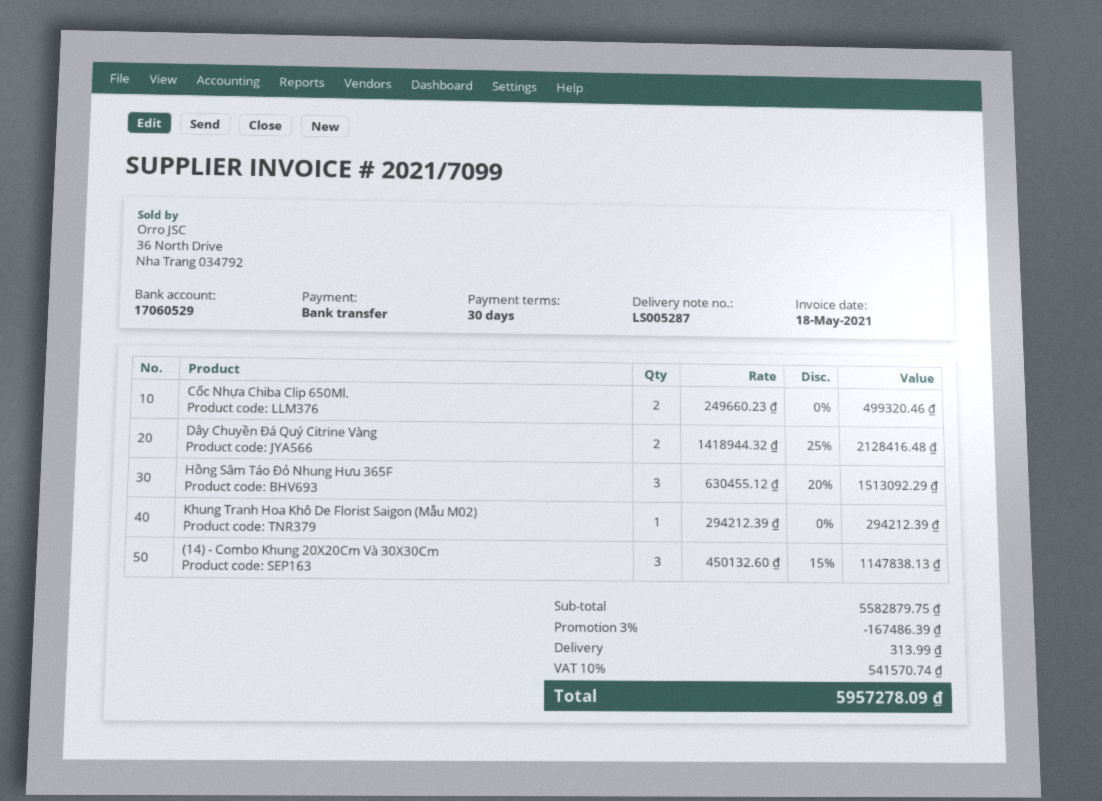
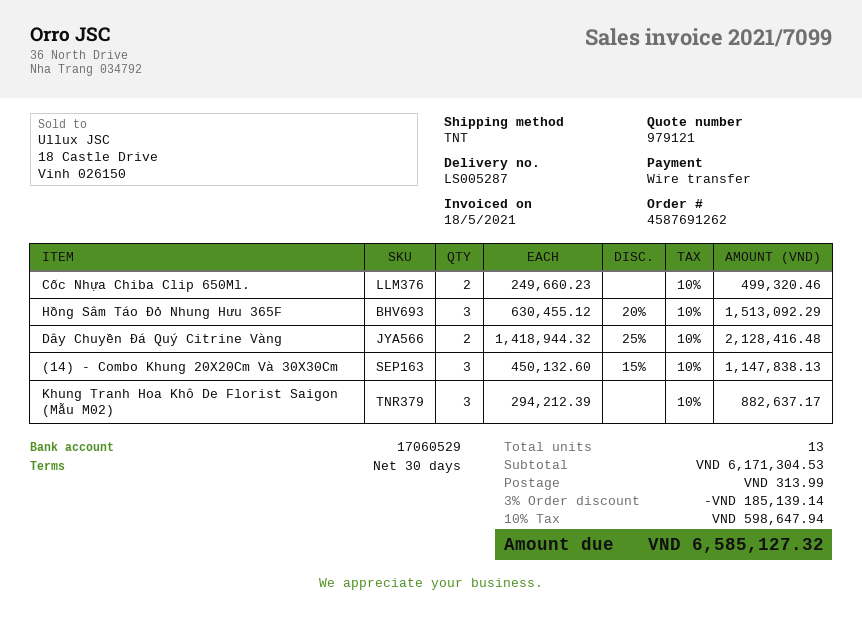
Khung Tranh Hoa Khô De Florist Saigon (Mẫu M02): 1 x 294212.39 = 294212.39 -> 3 x 294212.39 = 882637.17
subtotal: 5582879.75 -> 6171304.53
discount: 3% = 167486.39 -> 3% = 185139.14
tax: 10% = 541570.74 -> 10% = 598647.94
total: 5957278.09 -> 6585127.32

